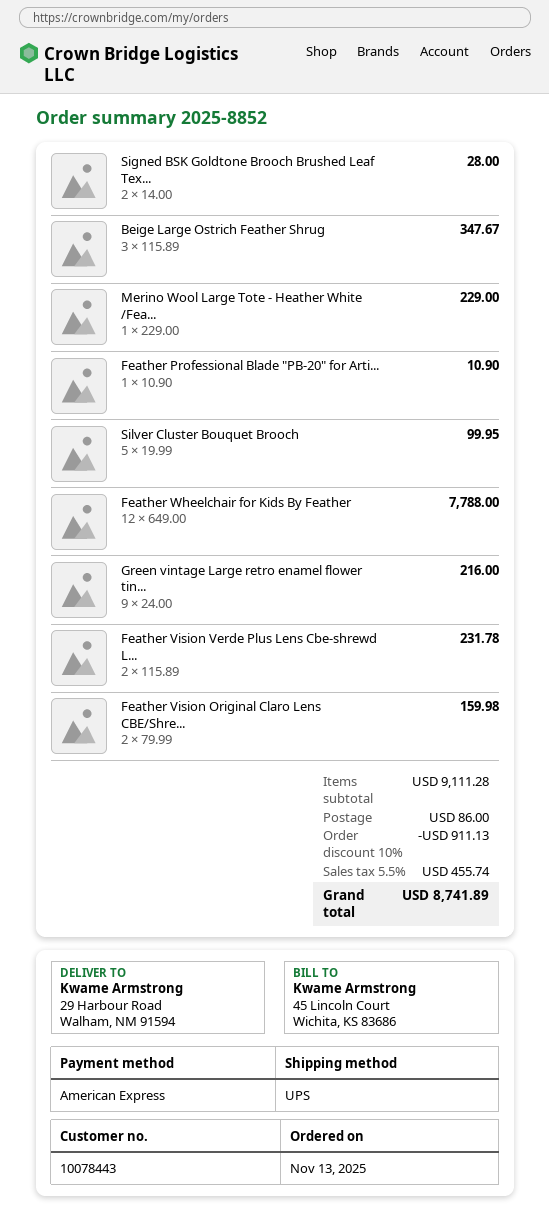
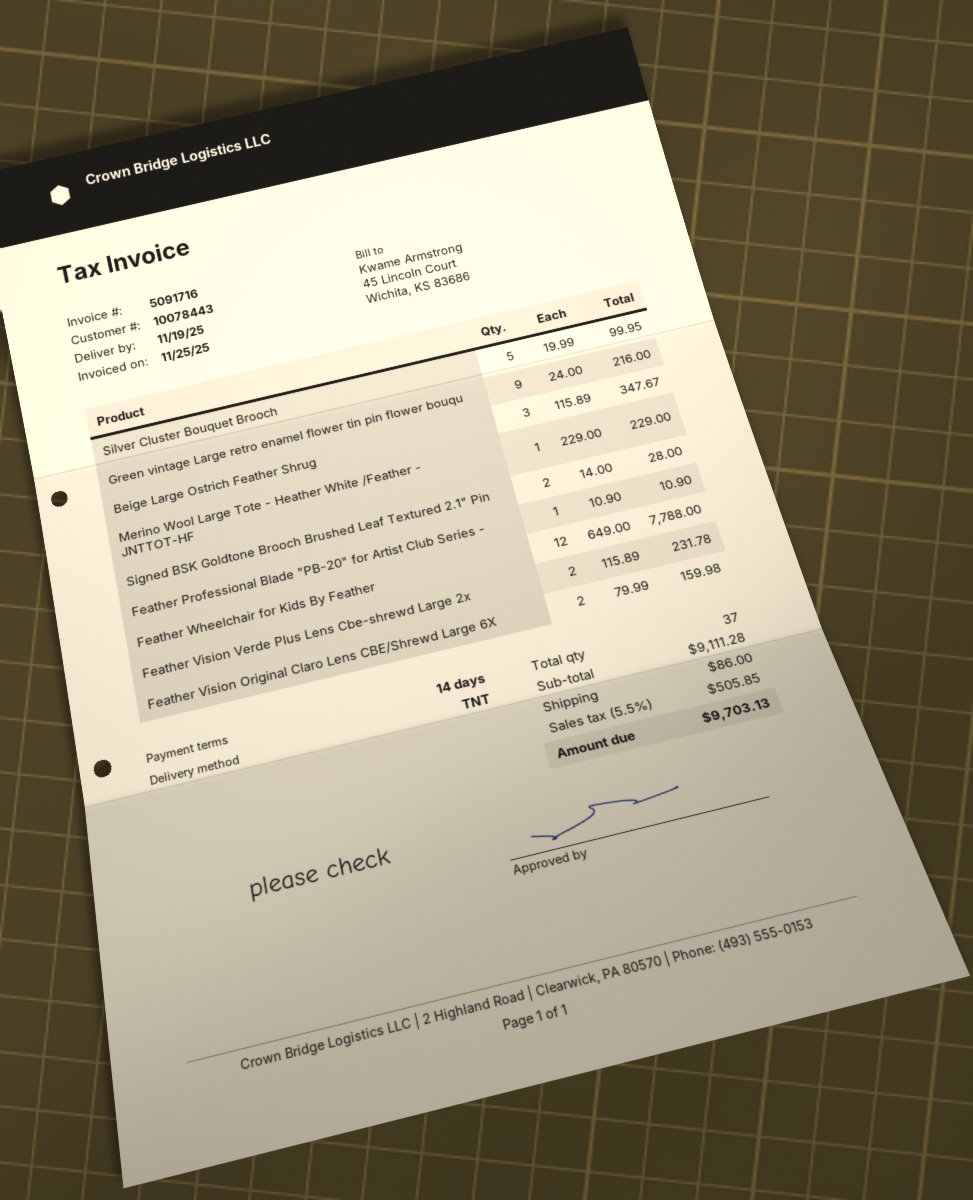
shipping method: UPS -> TNT
discount: 10% = 911.13 -> none
tax: 5.5% = 455.74 -> 5.5% = 505.85
total: 8741.89 -> 9703.13

